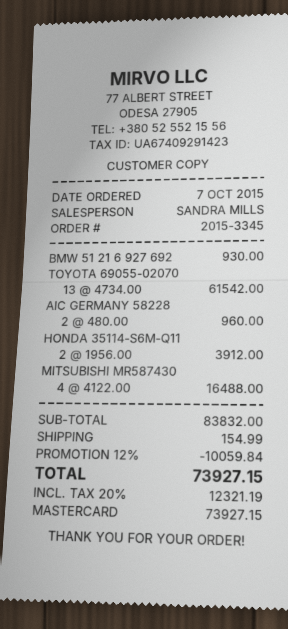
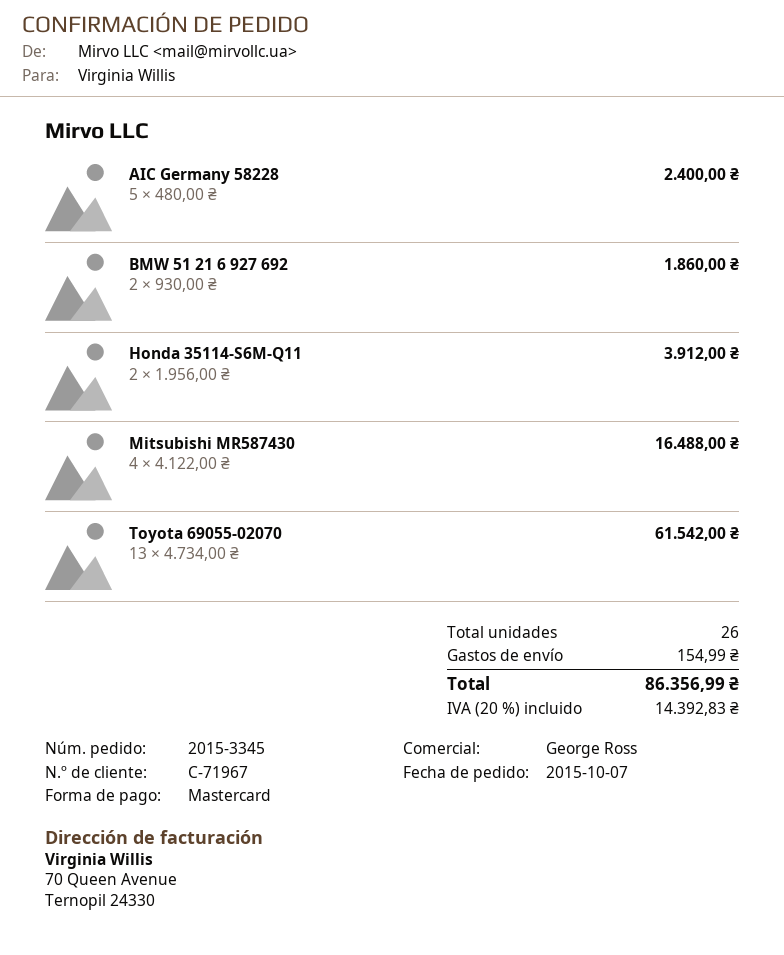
sales rep: SANDRA MILLS -> George Ross
BMW 51 21 6 927 692: 1 x 930.00 = 930.00 -> 2 x 930.00 = 1860.00
AIC GERMANY 58228: 2 x 480.00 = 960.00 -> 5 x 480.00 = 2400.00
discount: 12% = 10059.84 -> none
tax: 20% = 12321.19 -> 20% = 14392.83
total: 73927.15 -> 86356.99

